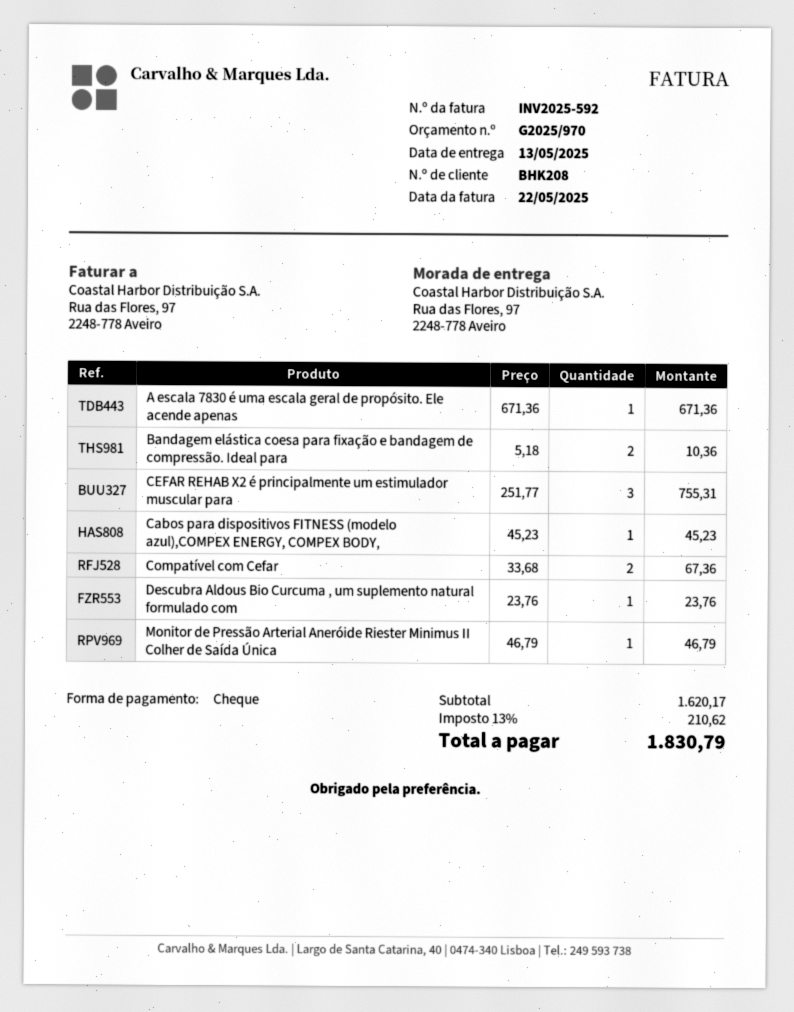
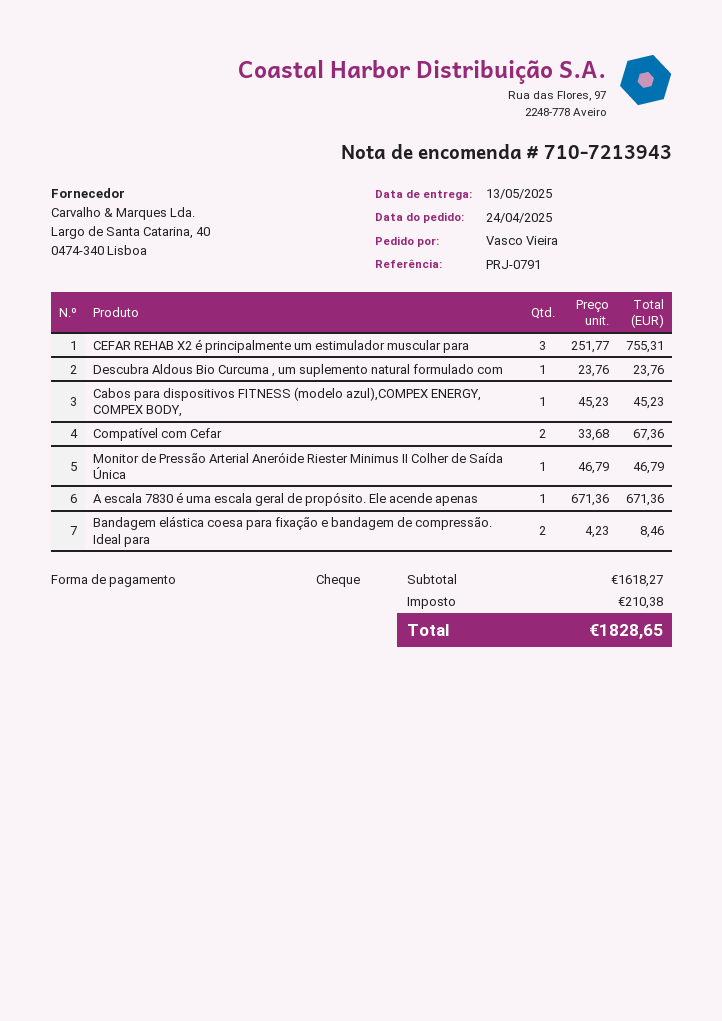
Bandagem elástica coesa para fixação e bandagem de compressão. Ideal para: 2 x 5.18 = 10.36 -> 2 x 4.23 = 8.46
subtotal: 1620.17 -> 1618.27
tax: 210.62 -> 210.38
total: 1830.79 -> 1828.65

